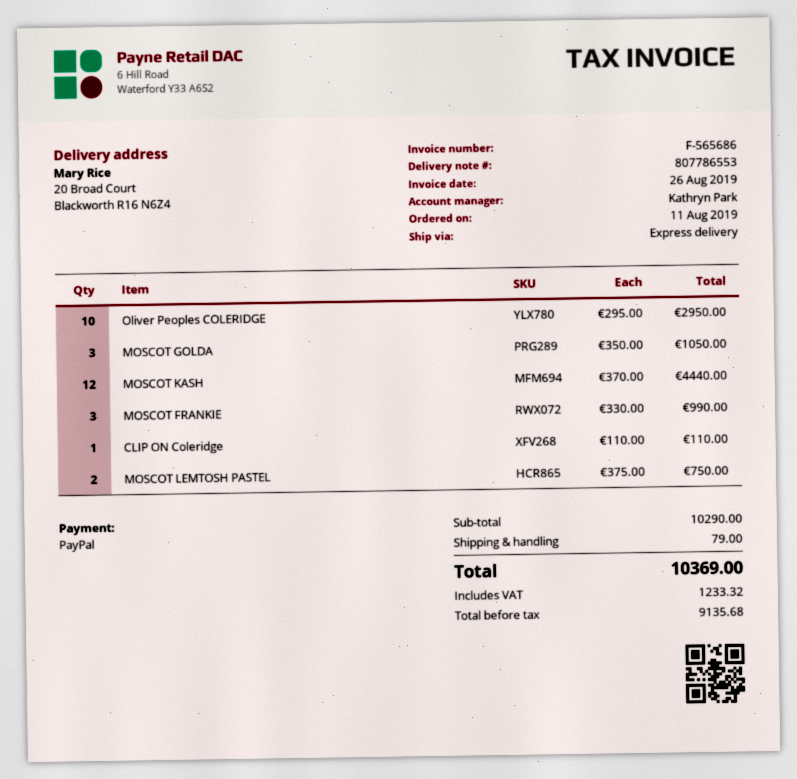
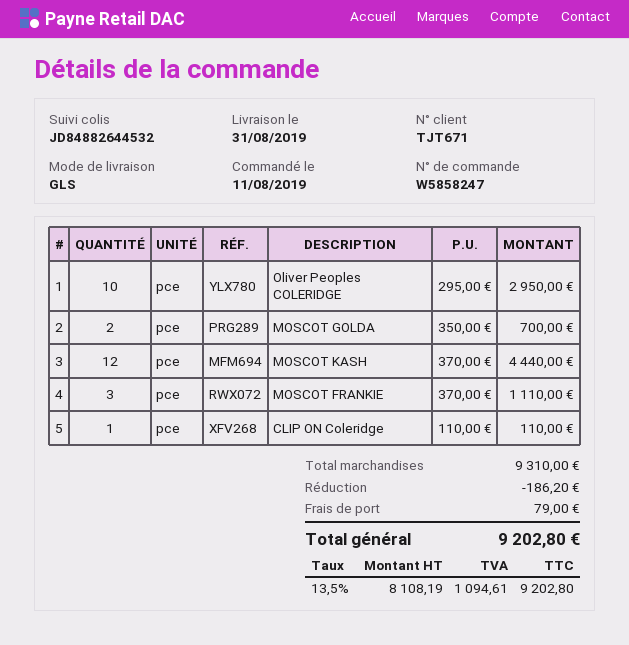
shipping method: express -> GLS
MOSCOT GOLDA: 3 x 350.00 = 1050.00 -> 2 x 350.00 = 700.00
MOSCOT FRANKIE: 3 x 330.00 = 990.00 -> 3 x 370.00 = 1110.00
MOSCOT LEMTOSH PASTEL: 2 x 375.00 = 750.00 -> none
subtotal: 10290.00 -> 9310.00
discount: none -> 186.20
net: 9135.68 -> 8108.19
tax: 1233.32 -> 1094.61
total: 10369.00 -> 9202.80

